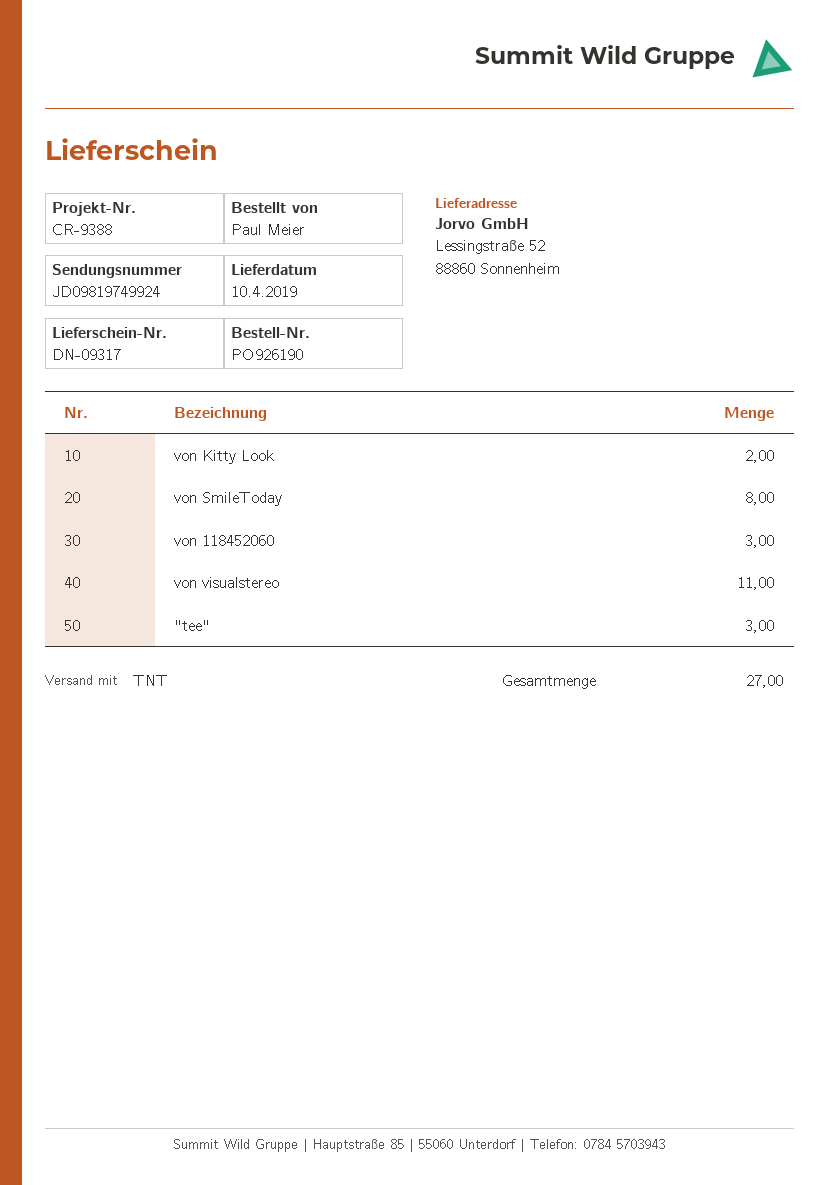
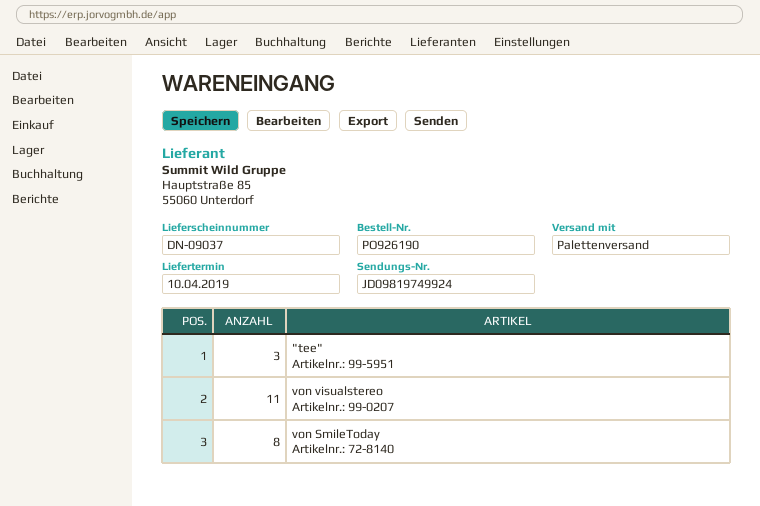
delivery note number: DN-09317 -> DN-09037
shipping method: TNT -> pallet freight
von Kitty Look: 2 -> none
von 118452060: 3 -> none

